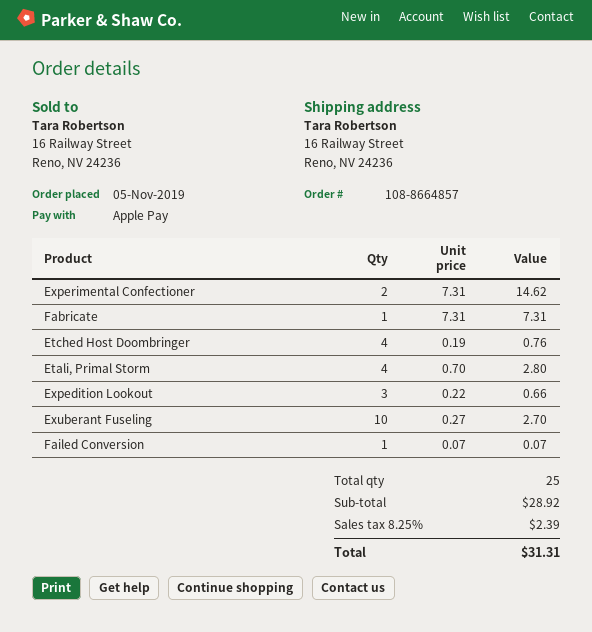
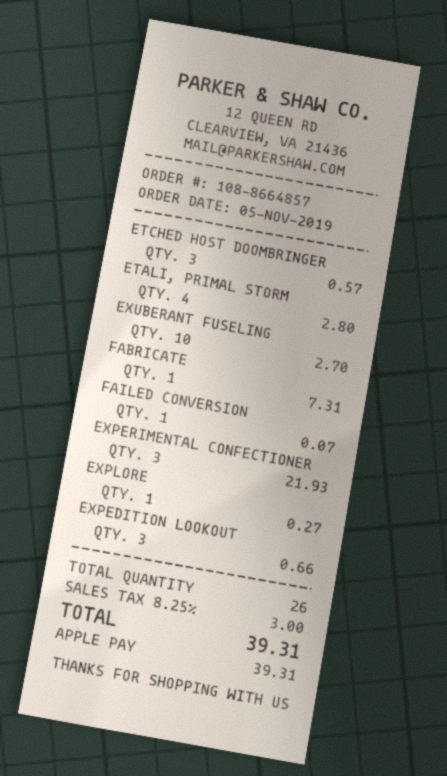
Experimental Confectioner: 2 for 14.62 -> 3 for 21.93
Etched Host Doombringer: 4 for 0.76 -> 3 for 0.57
EXPLORE: none -> 1 for 0.27
total quantity: 25 -> 26
tax: 8.25% = 2.39 -> 8.25% = 3.00
total: 31.31 -> 39.31

